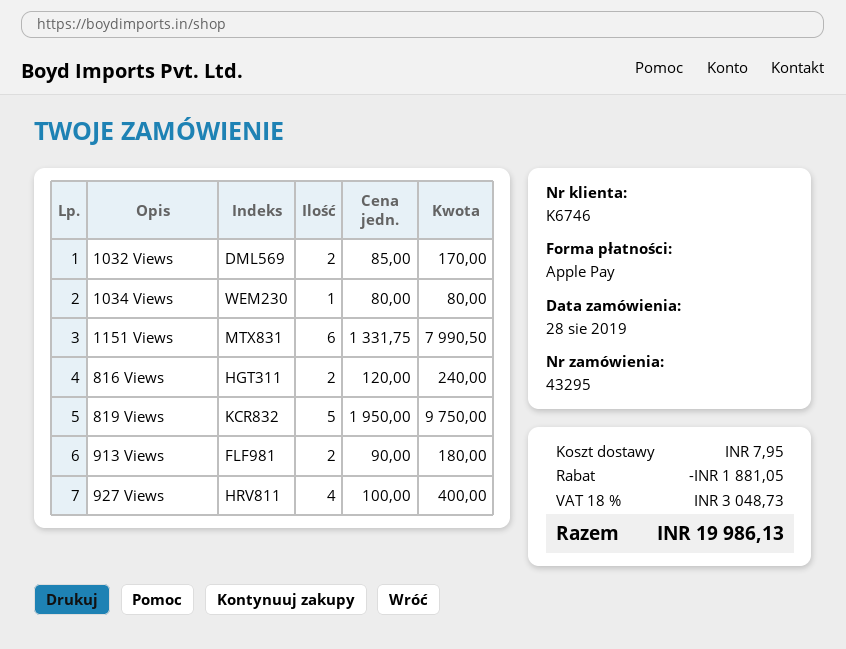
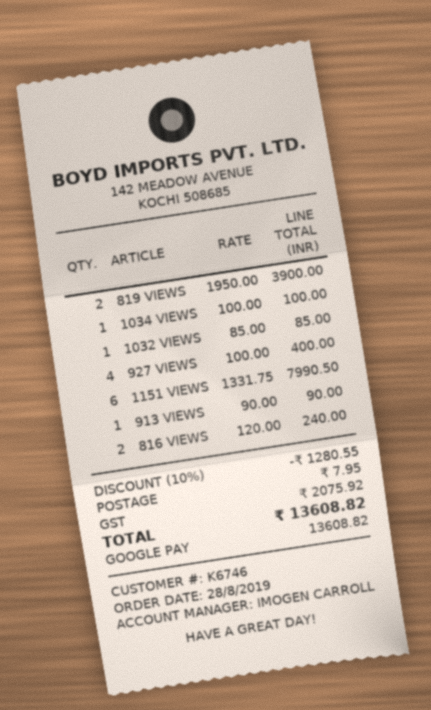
payment method: Apple Pay -> Google Pay
1032 Views: 2 x 85.00 = 170.00 -> 1 x 85.00 = 85.00
1034 Views: 1 x 80.00 = 80.00 -> 1 x 100.00 = 100.00
819 Views: 5 x 1950.00 = 9750.00 -> 2 x 1950.00 = 3900.00
913 Views: 2 x 90.00 = 180.00 -> 1 x 90.00 = 90.00
discount: 1881.05 -> 1280.55
tax: 3048.73 -> 2075.92
total: 19986.13 -> 13608.82

